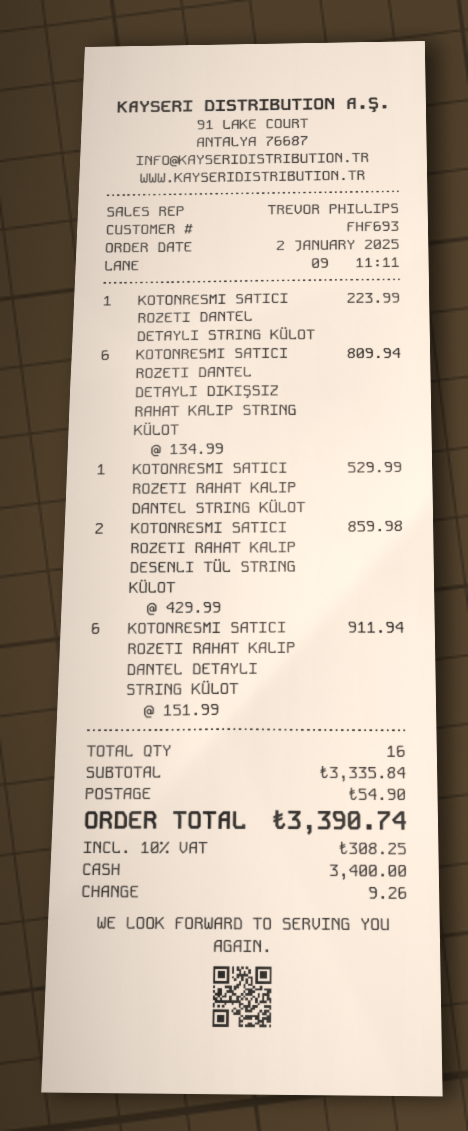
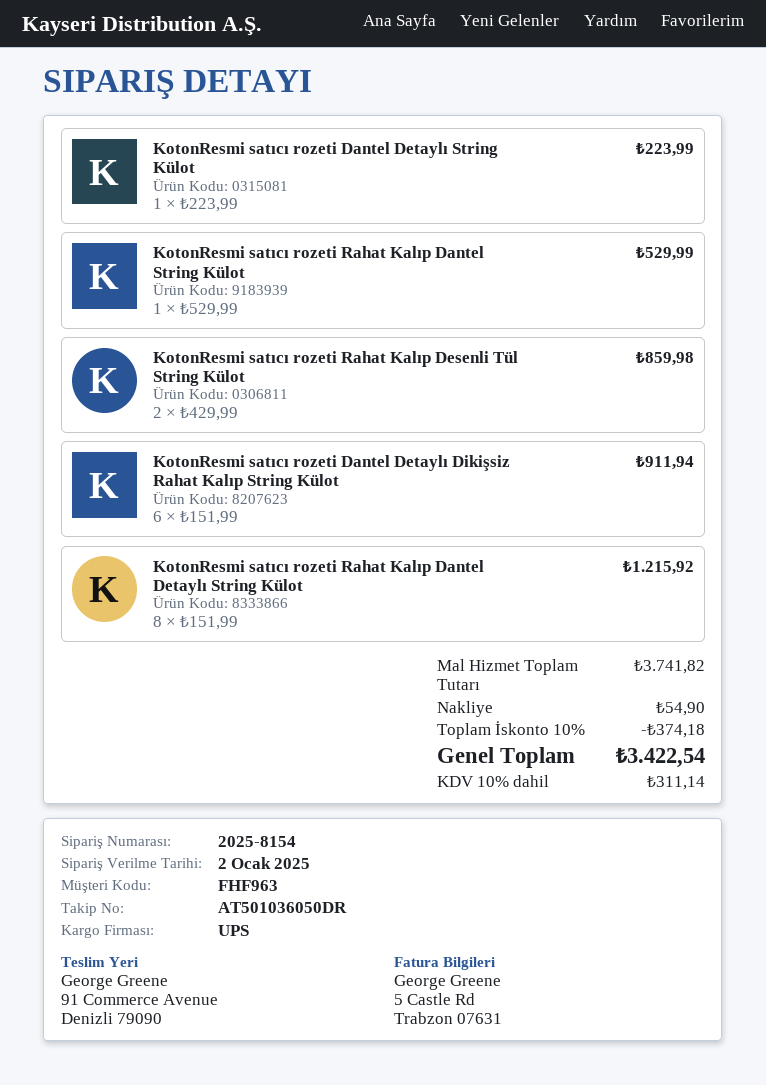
customer number: FHF693 -> FHF963
KOTONRESMI SATICI ROZETI DANTEL DETAYLI DIKIŞSIZ RAHAT KALIP STRING KÜLOT: 6 x 134.99 = 809.94 -> 6 x 151.99 = 911.94
KOTONRESMI SATICI ROZETI RAHAT KALIP DANTEL DETAYLI STRING KÜLOT: 6 x 151.99 = 911.94 -> 8 x 151.99 = 1215.92
subtotal: 3335.84 -> 3741.82
discount: none -> 10% = 374.18
tax: 10% = 308.25 -> 10% = 311.14
total: 3390.74 -> 3422.54

